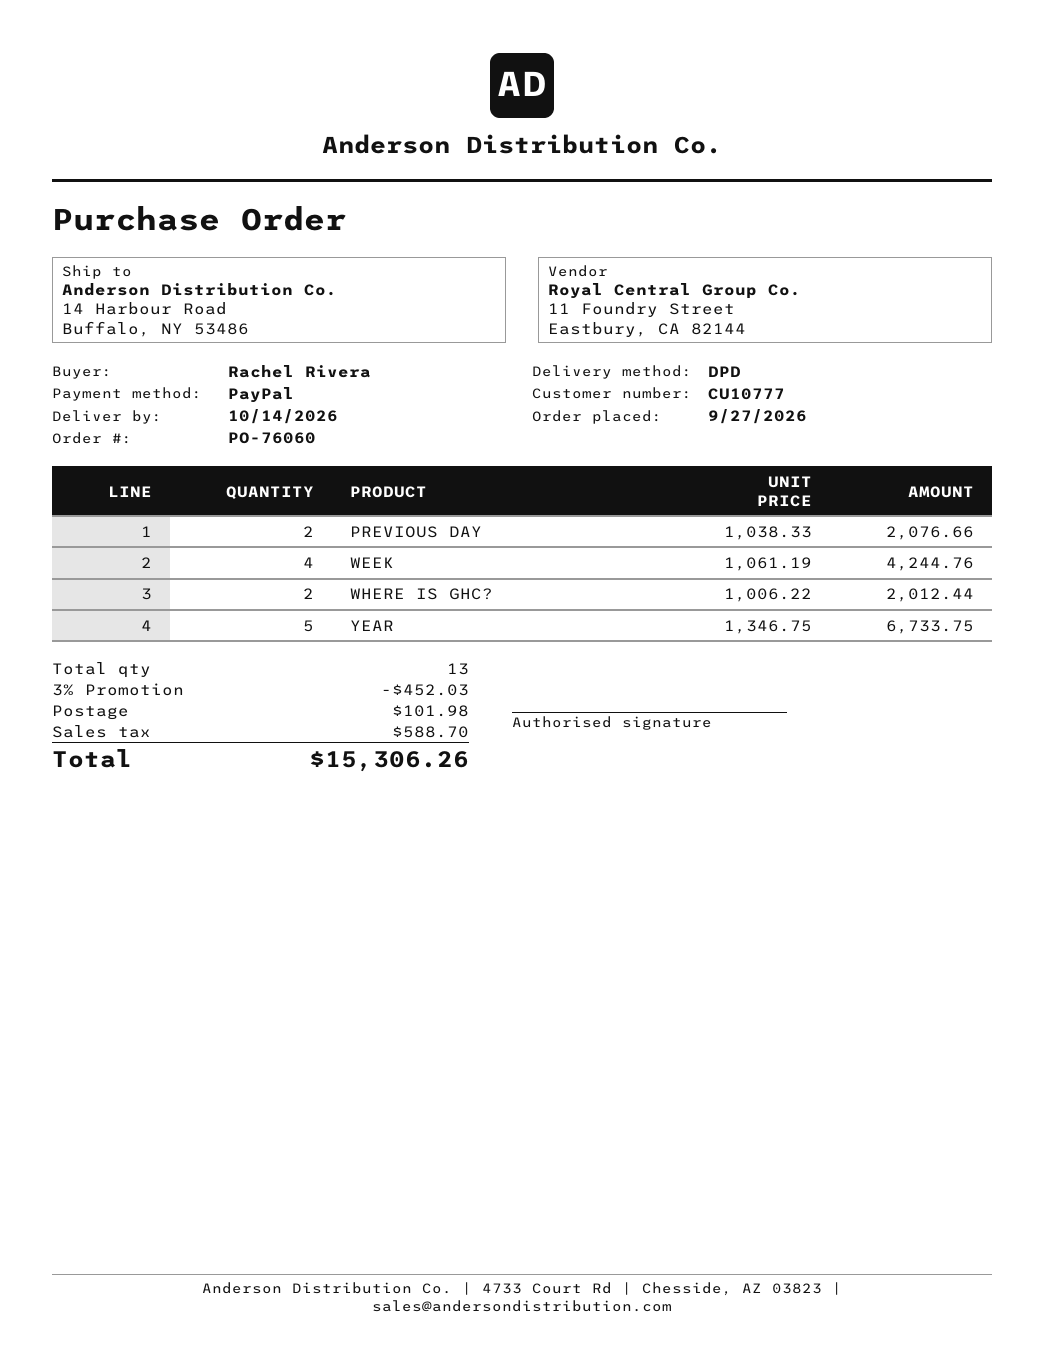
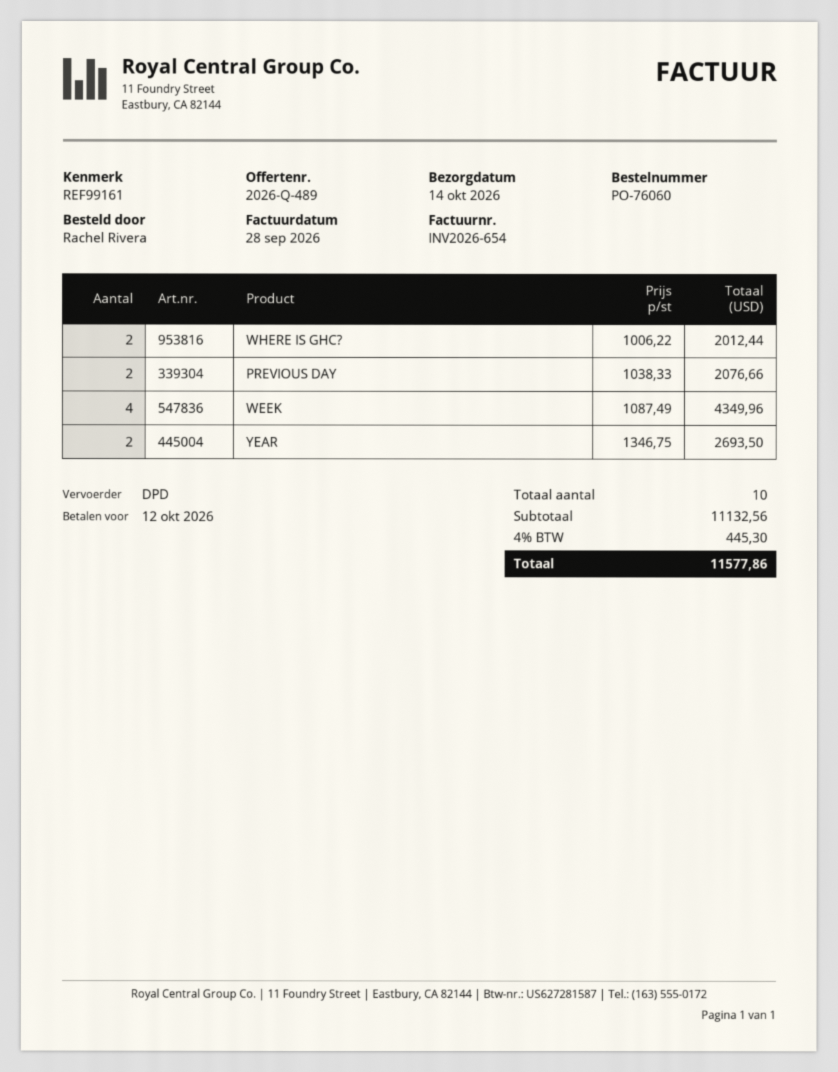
WEEK: 4 x 1061.19 = 4244.76 -> 4 x 1087.49 = 4349.96
YEAR: 5 x 1346.75 = 6733.75 -> 2 x 1346.75 = 2693.50
total quantity: 13 -> 10
discount: 3% = 452.03 -> none
shipping: 101.98 -> none
tax: 588.70 -> 445.30
total: 15306.26 -> 11577.86

